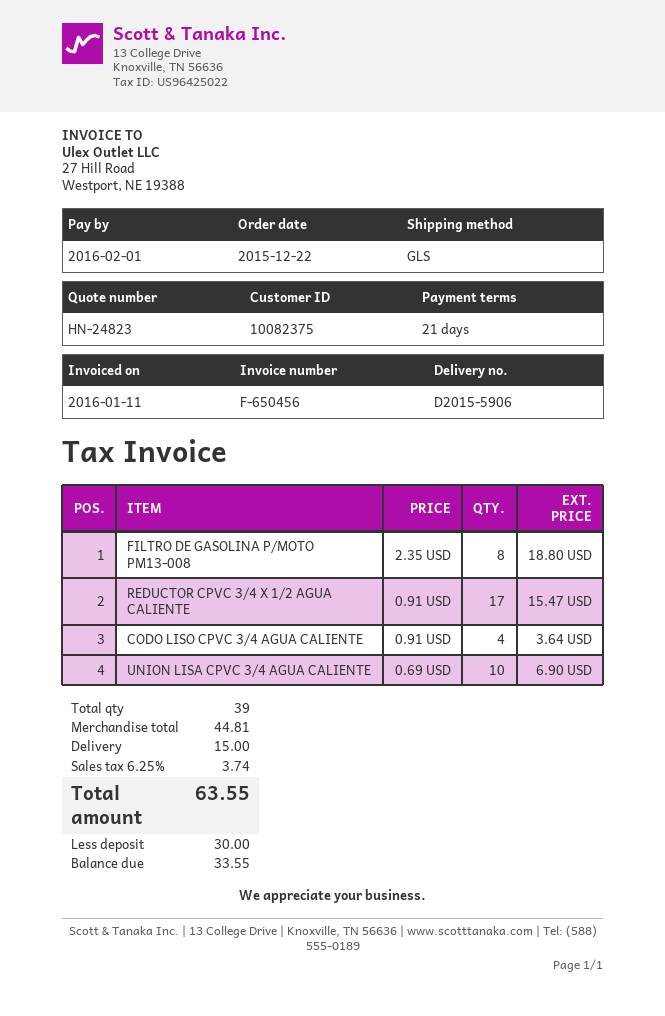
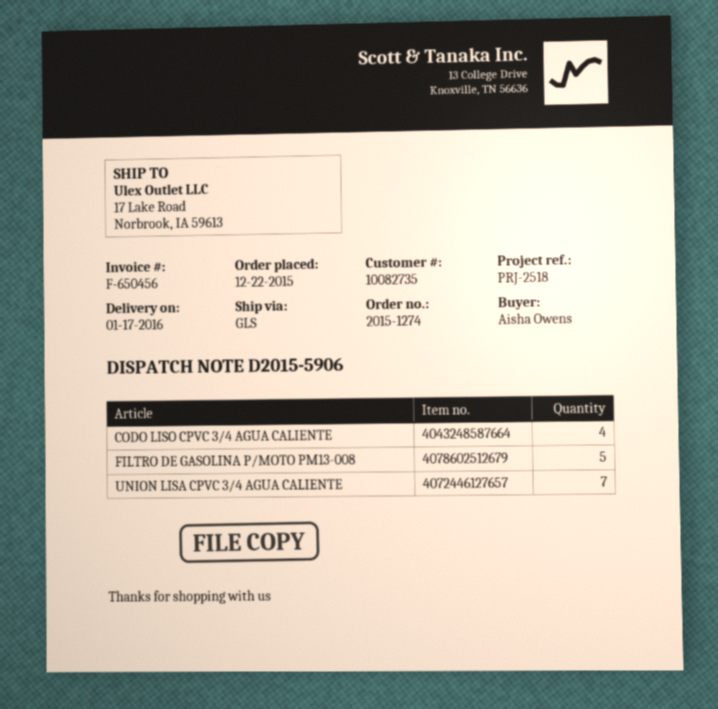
customer number: 10082375 -> 10082735
FILTRO DE GASOLINA P/MOTO PM13-008: 8 -> 5
REDUCTOR CPVC 3/4 X 1/2 AGUA CALIENTE: 17 -> none
UNION LISA CPVC 3/4 AGUA CALIENTE: 10 -> 7

